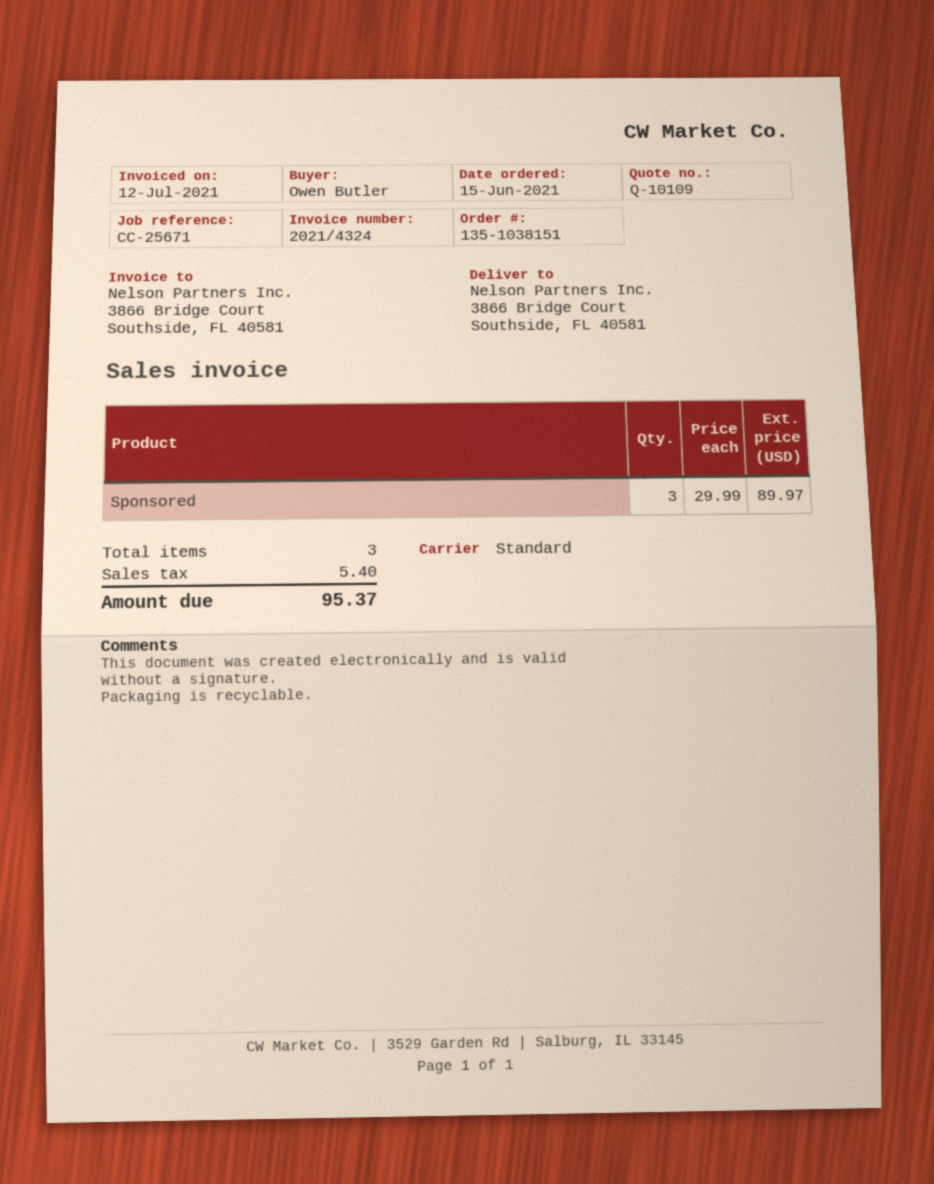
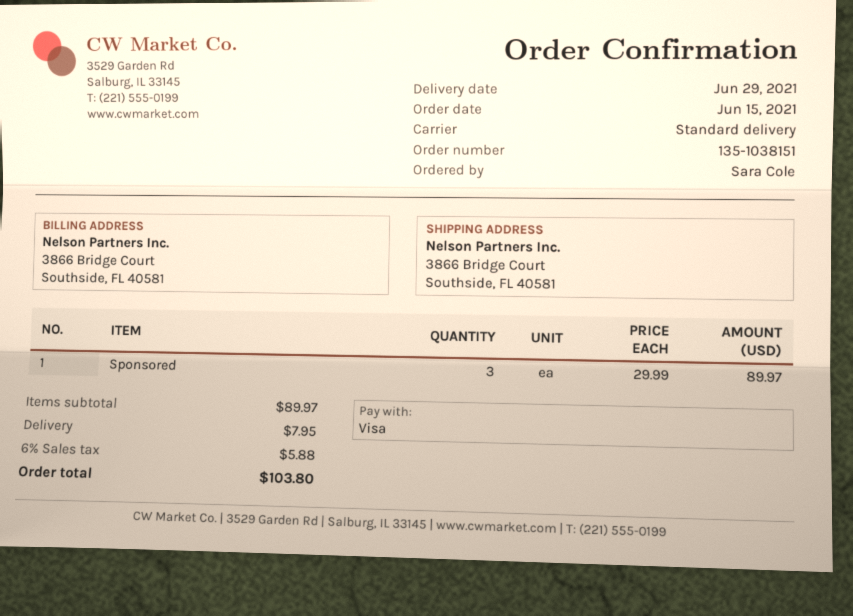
ordered by: Owen Butler -> Sara Cole
shipping: none -> 7.95
tax: 5.40 -> 5.88
total: 95.37 -> 103.80

